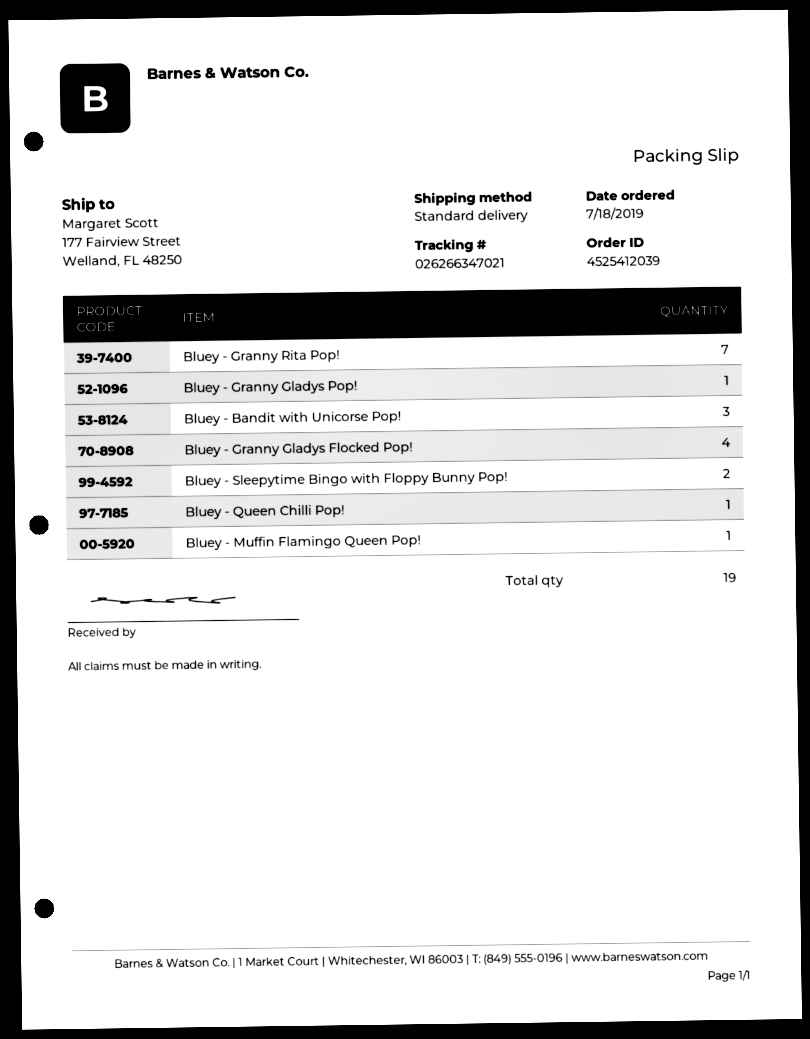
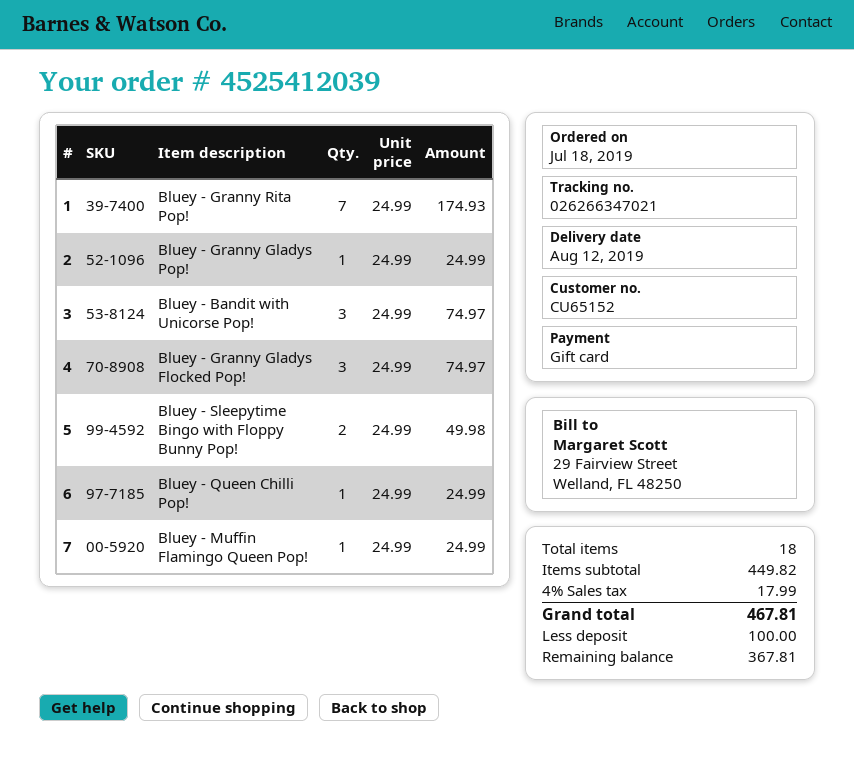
Bluey - Granny Gladys Flocked Pop!: 4 -> 3
total quantity: 19 -> 18

